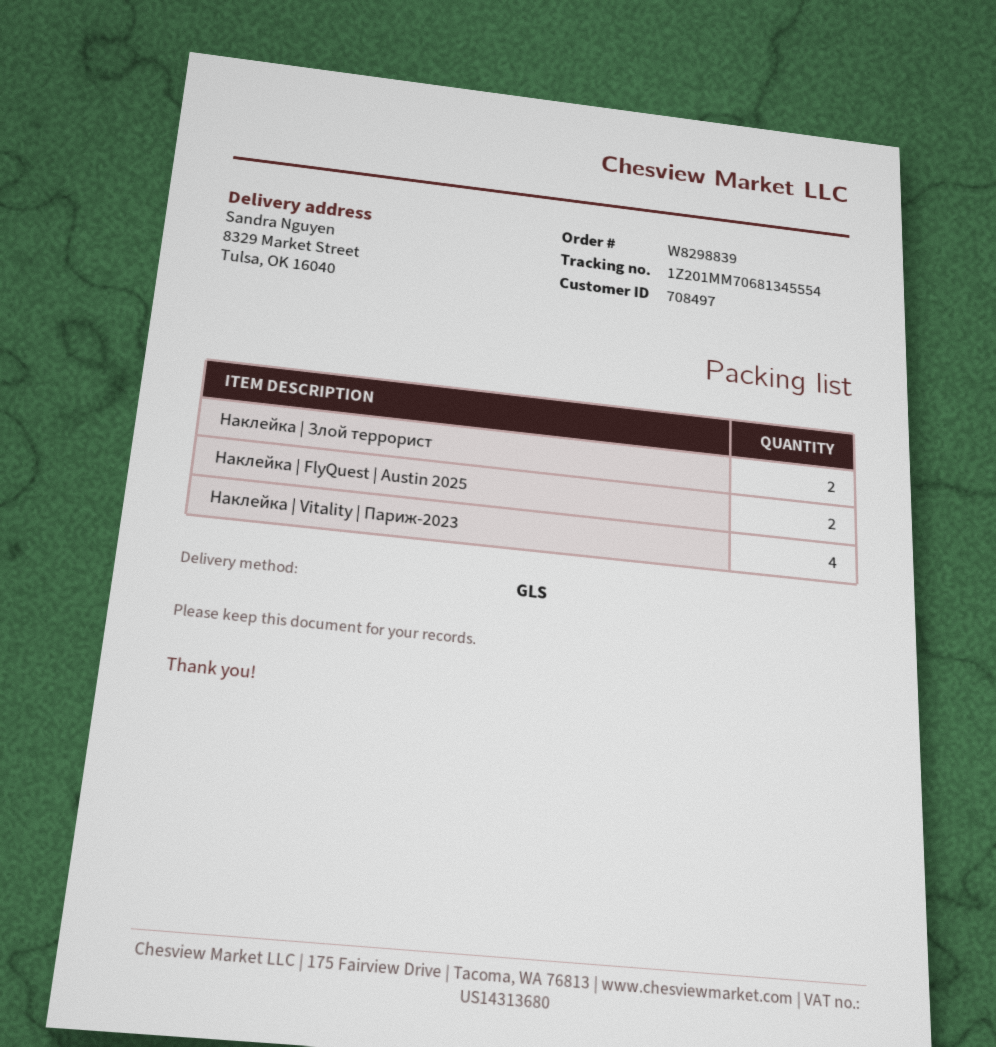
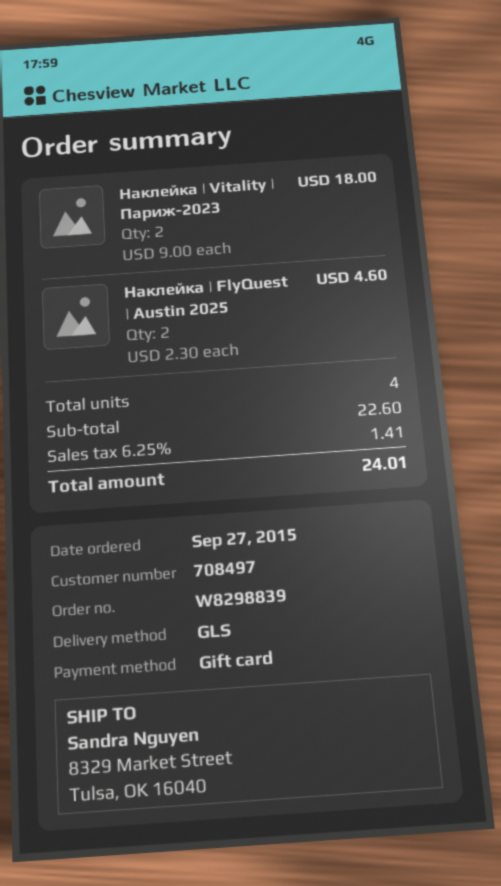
Наклейка | Злой террорист: 2 -> none
Наклейка | Vitality | Париж-2023: 4 -> 2

